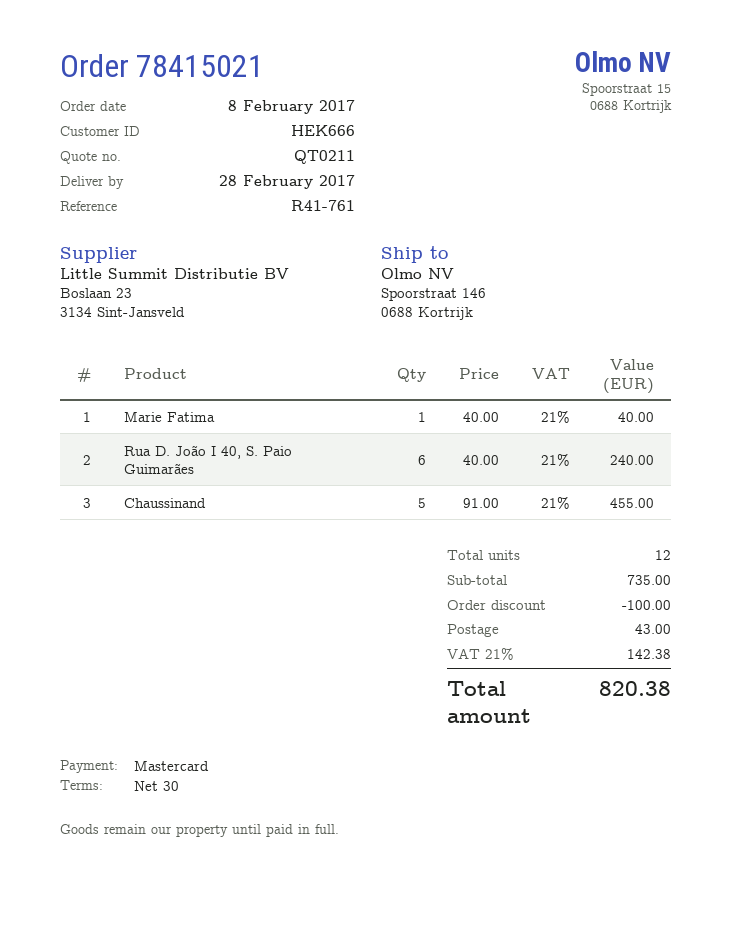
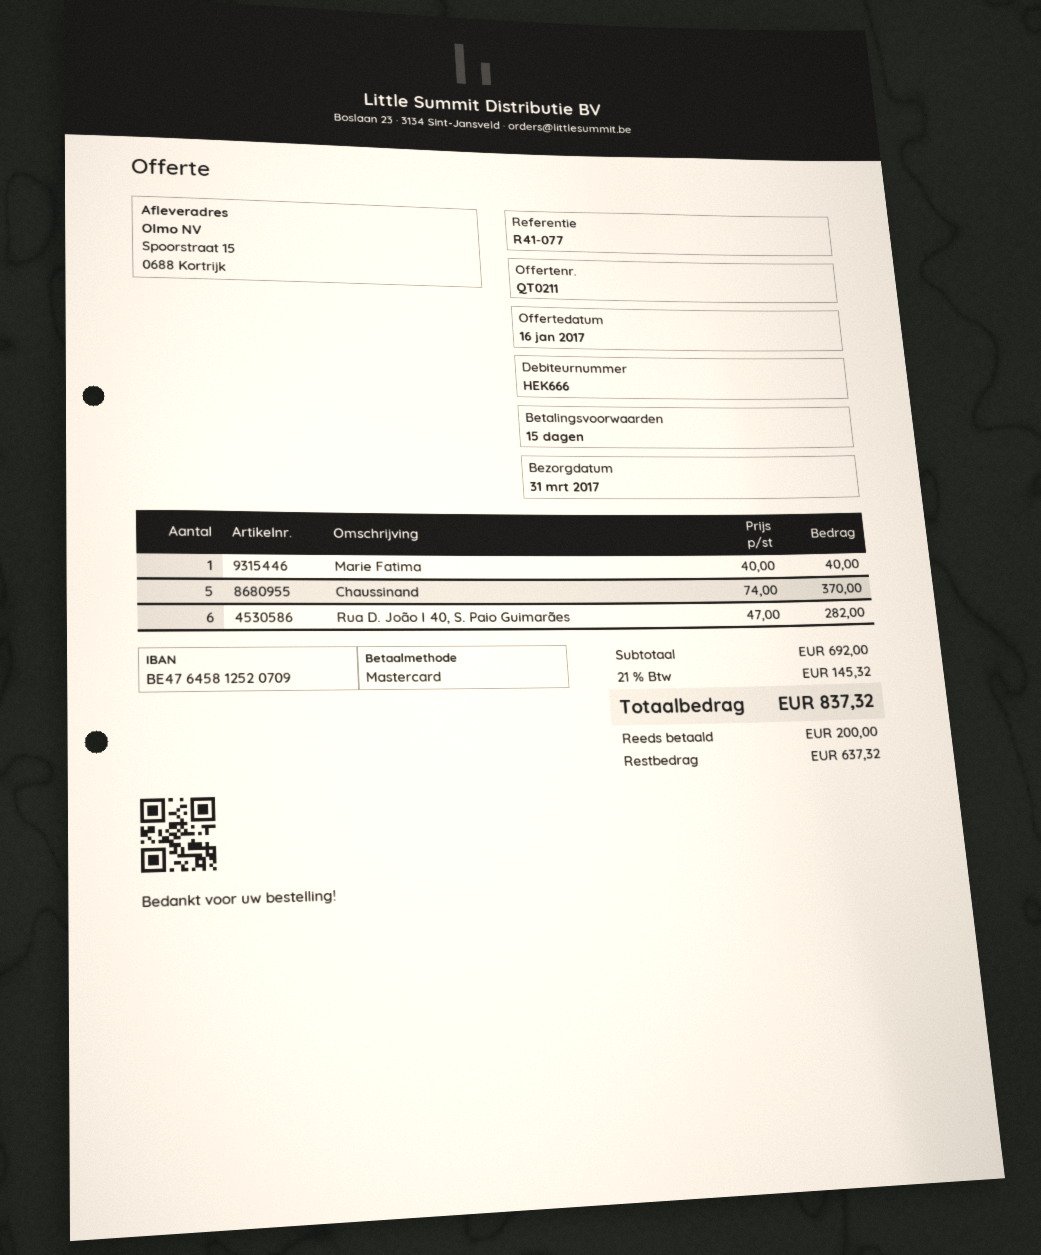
delivery date: 2017-02-28 -> 2017-03-31
payment terms: 30 days -> 15 days
reference: R41-761 -> R41-077
ship to: Spoorstraat 146, 0688 Kortrijk -> Spoorstraat 15, 0688 Kortrijk
Rua D. João I 40, S. Paio Guimarães: 6 x 40.00 = 240.00 -> 6 x 47.00 = 282.00
Chaussinand: 5 x 91.00 = 455.00 -> 5 x 74.00 = 370.00
subtotal: 735.00 -> 692.00
discount: 100.00 -> none
shipping: 43.00 -> none
tax: 21% = 142.38 -> 21% = 145.32
total: 820.38 -> 837.32

